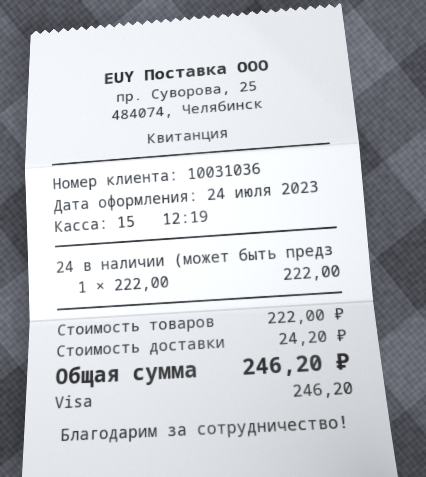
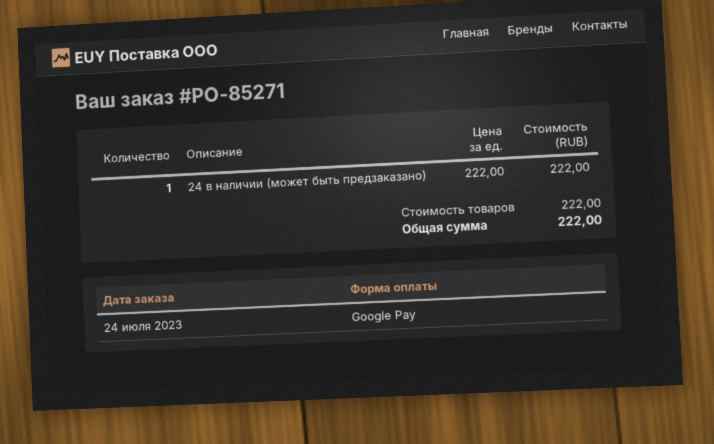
payment method: Visa -> Google Pay
shipping: 24.20 -> none
total: 246.20 -> 222.00

